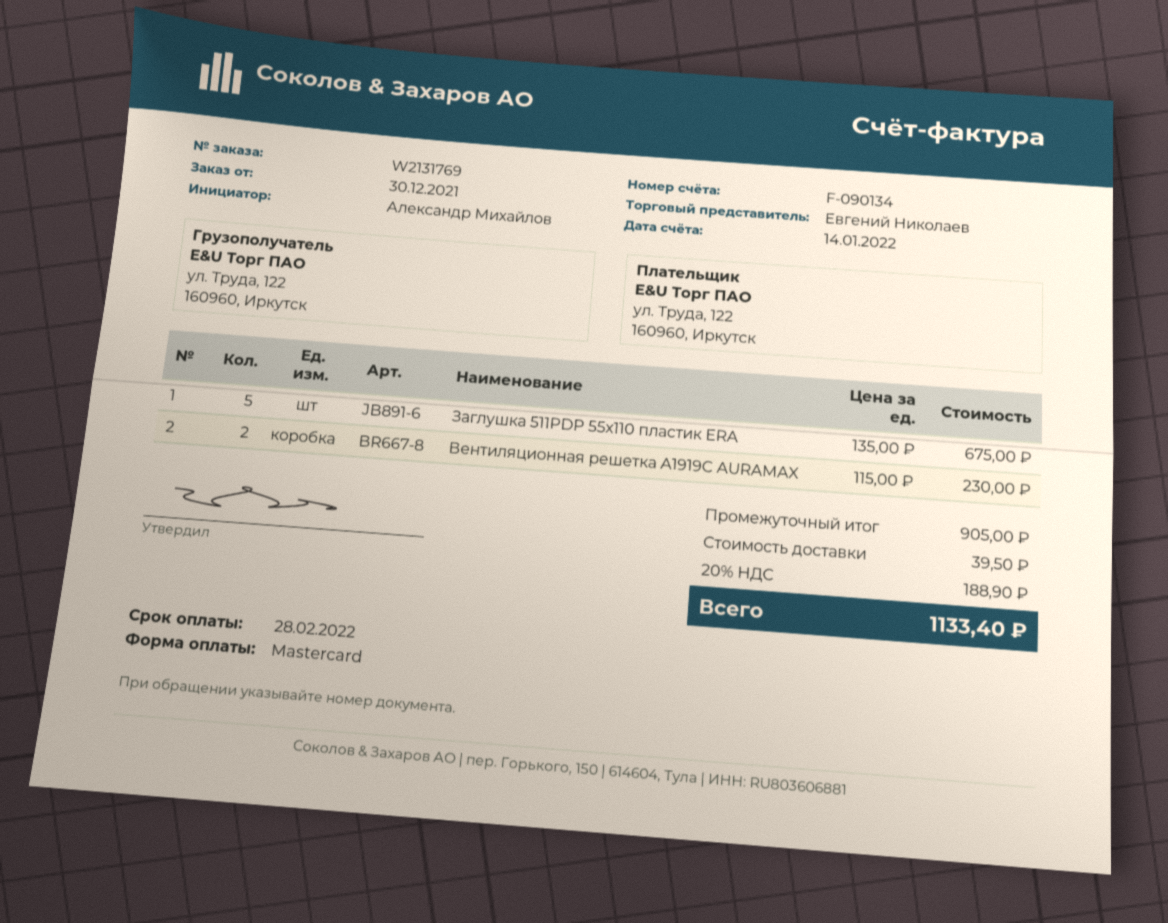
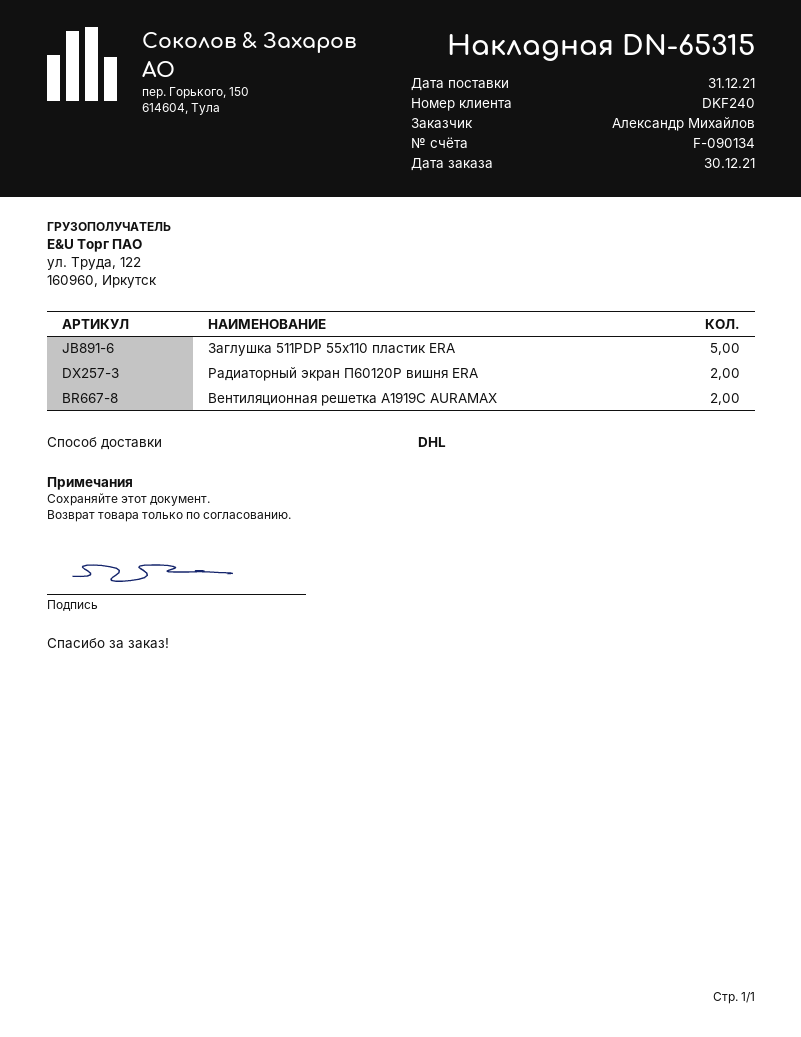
Радиаторный экран П60120Р вишня ERA: none -> 2

